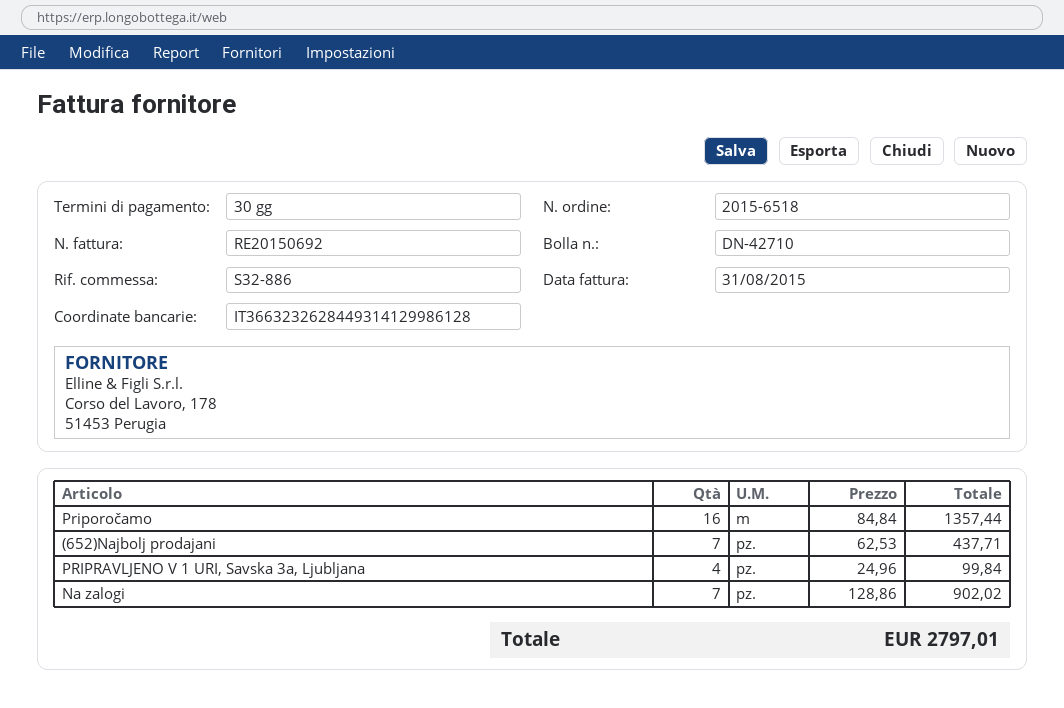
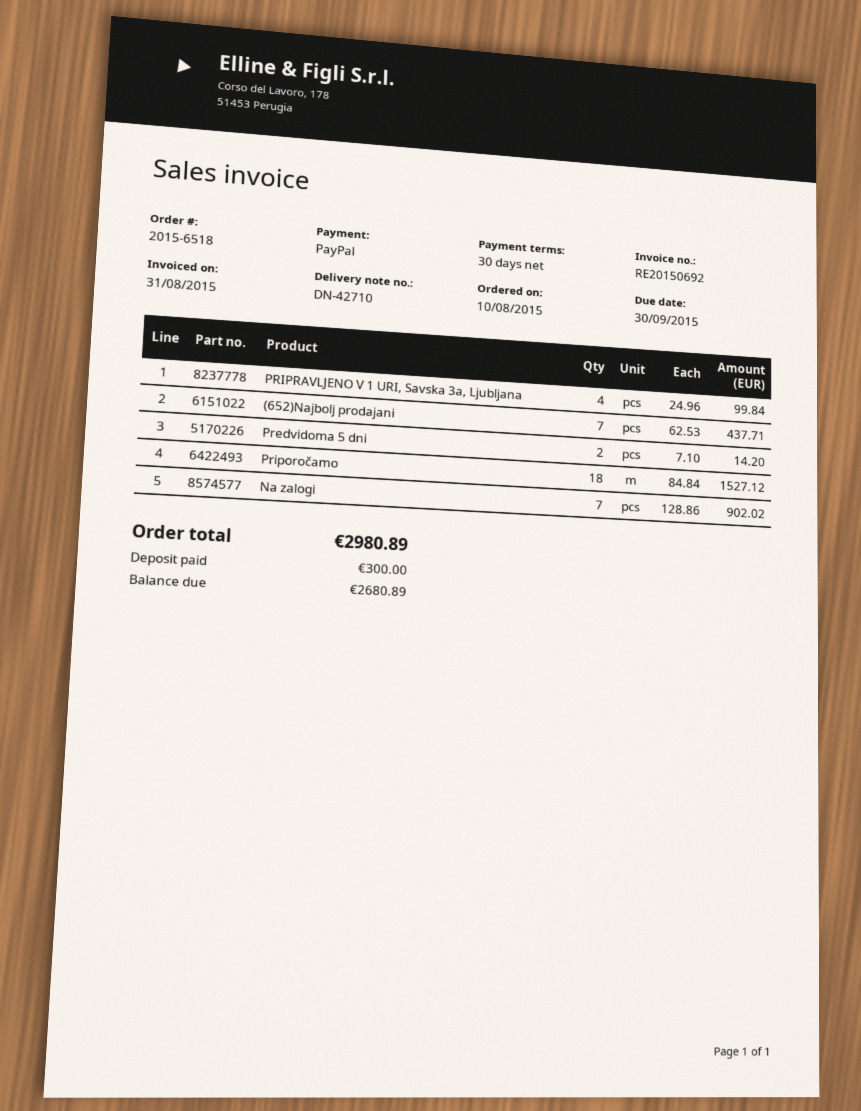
Priporočamo: 16 x 84.84 = 1357.44 -> 18 x 84.84 = 1527.12
Predvidoma 5 dni: none -> 2 x 7.10 = 14.20
total: 2797.01 -> 2980.89

